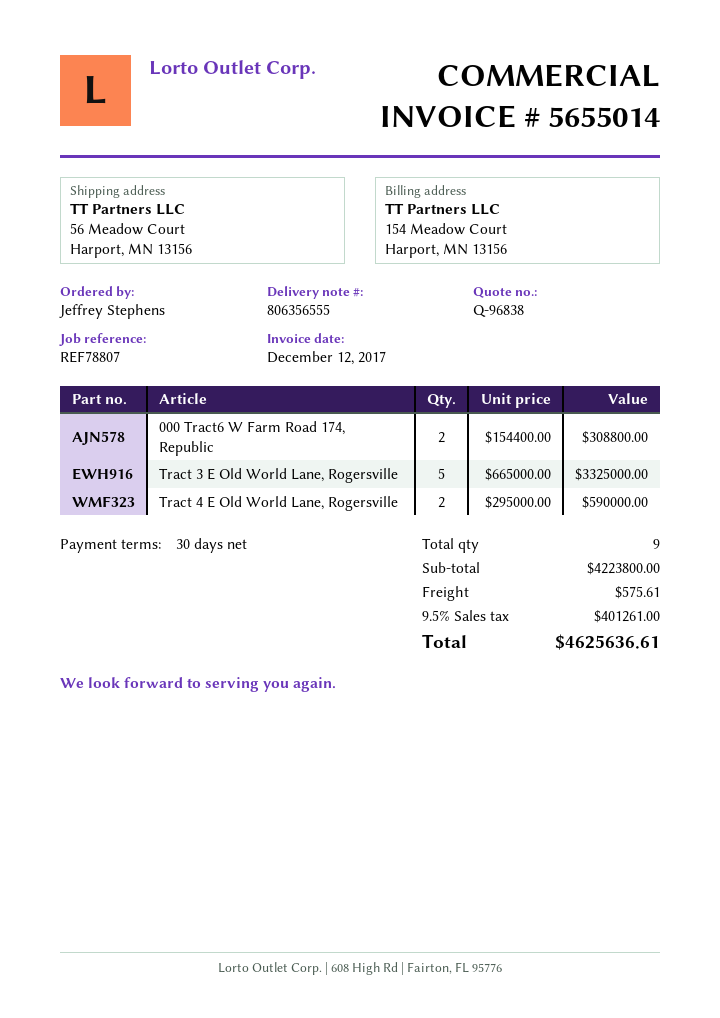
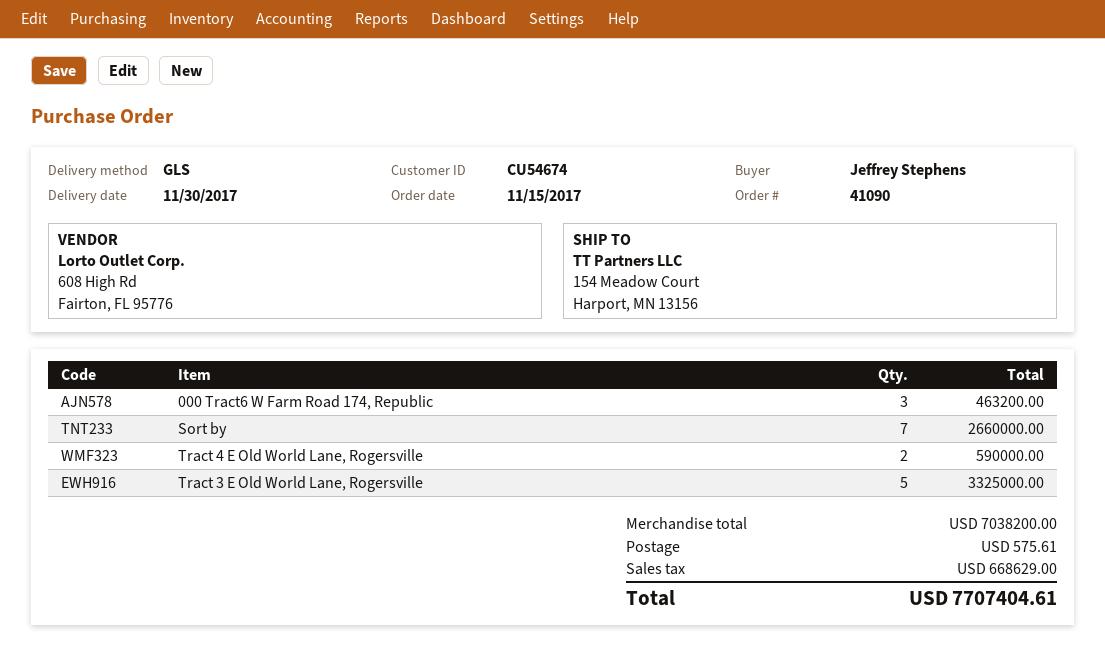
ship to: 56 Meadow Court, Harport, MN 13156 -> 154 Meadow Court, Harport, MN 13156
000 Tract6 W Farm Road 174, Republic: 2 for 308800.00 -> 3 for 463200.00
Sort by: none -> 7 for 2660000.00
subtotal: 4223800.00 -> 7038200.00
tax: 401261.00 -> 668629.00
total: 4625636.61 -> 7707404.61

